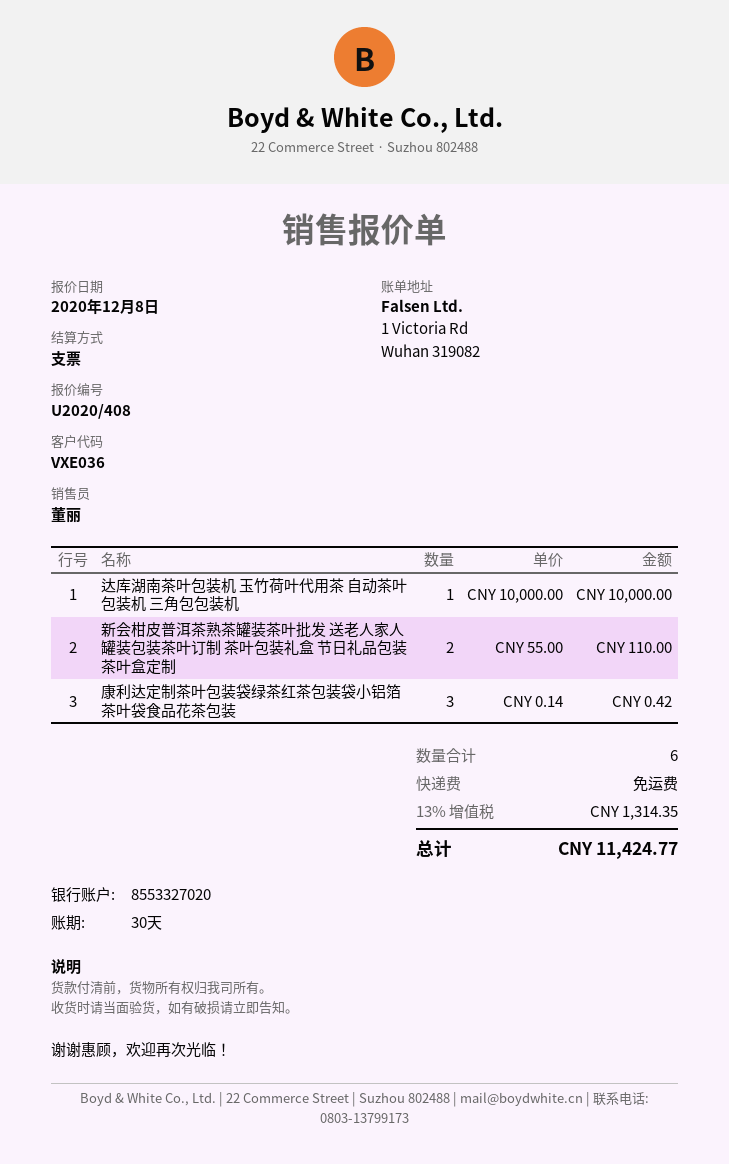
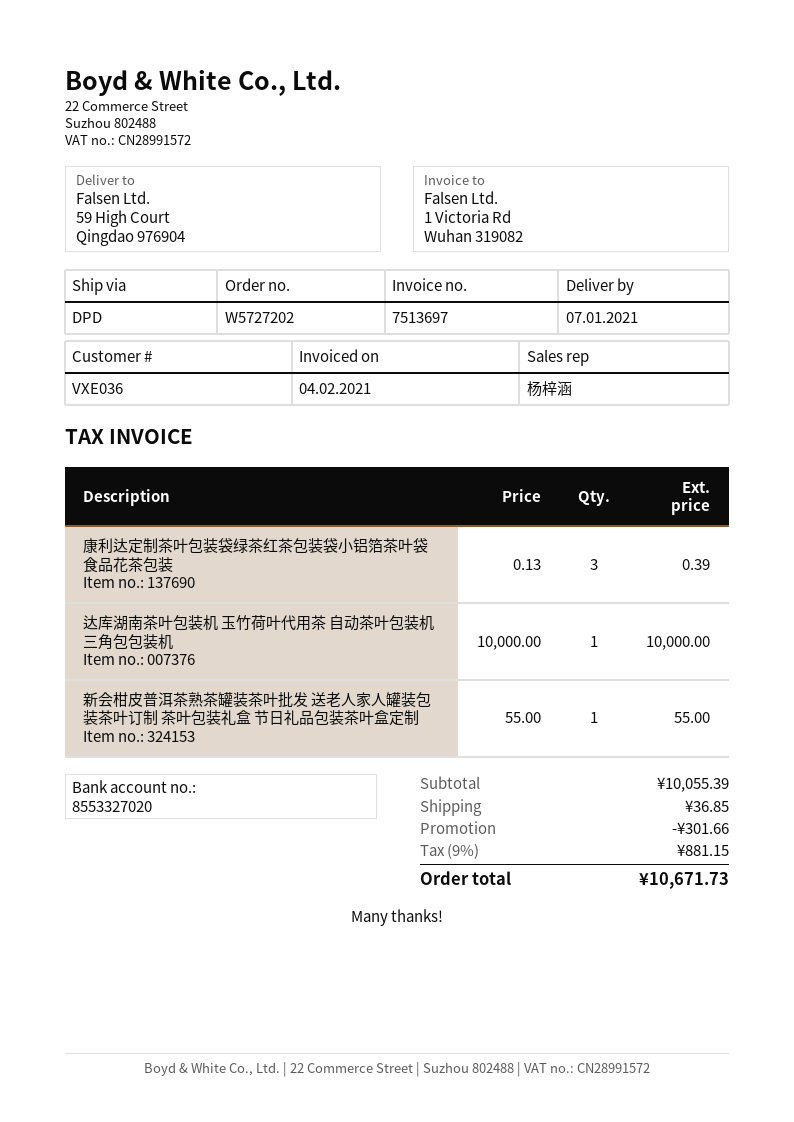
sales rep: 董丽 -> 杨梓涵
新会柑皮普洱茶熟茶罐装茶叶批发 送老人家人罐装包装茶叶订制 茶叶包装礼盒 节日礼品包装茶叶盒定制: 2 x 55.00 = 110.00 -> 1 x 55.00 = 55.00
康利达定制茶叶包装袋绿茶红茶包装袋小铝箔茶叶袋食品花茶包装: 3 x 0.14 = 0.42 -> 3 x 0.13 = 0.39
discount: none -> 301.66
shipping: 0.00 -> 36.85
tax: 13% = 1314.35 -> 9% = 881.15
total: 11424.77 -> 10671.73

